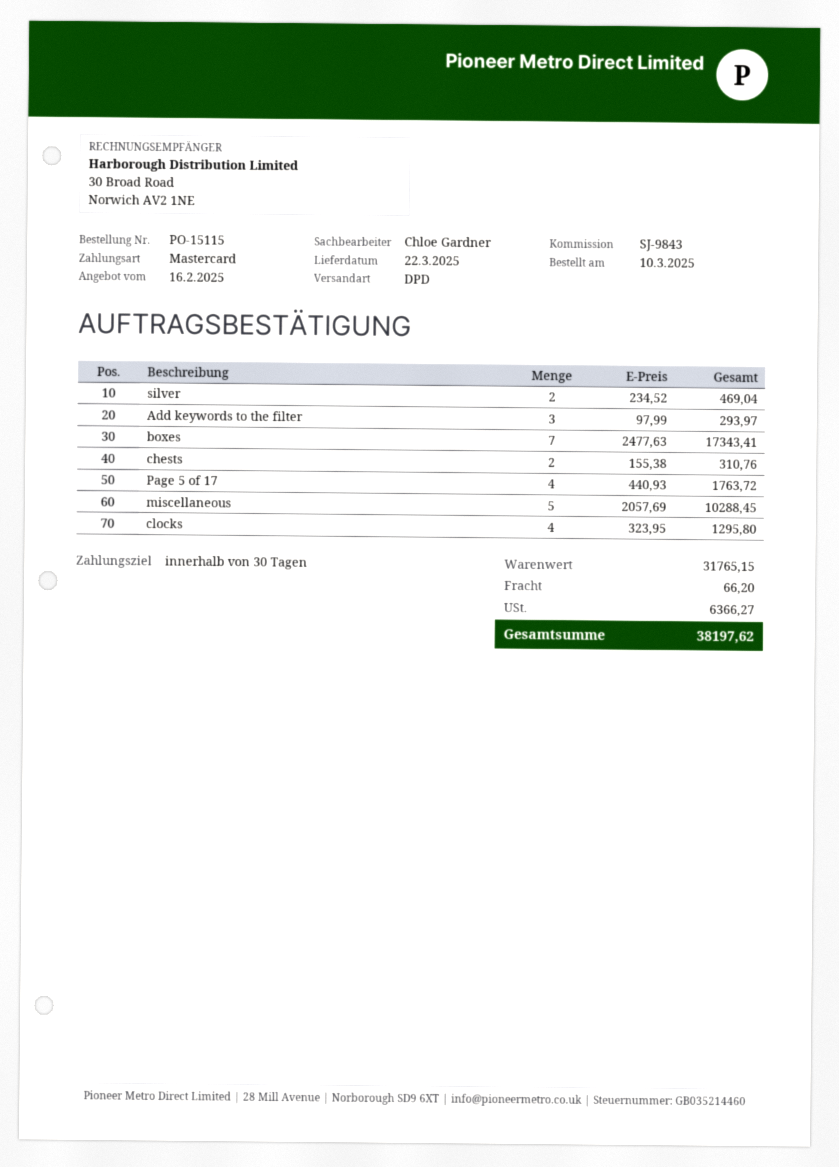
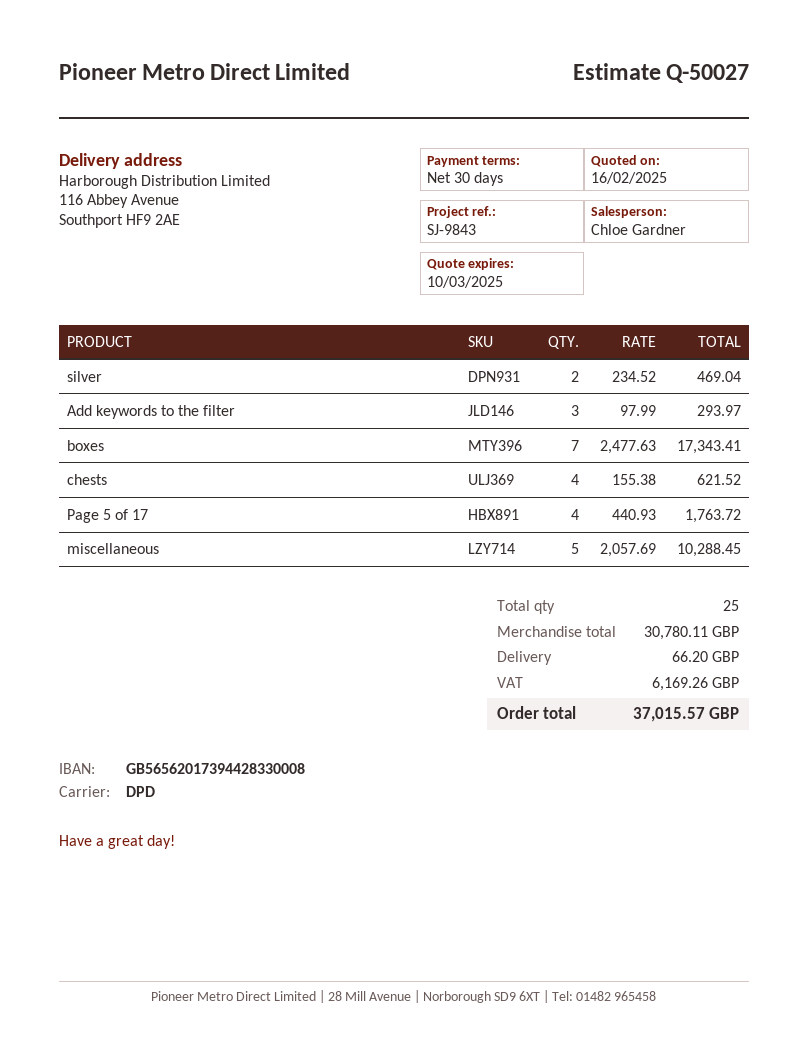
chests: 2 x 155.38 = 310.76 -> 4 x 155.38 = 621.52
clocks: 4 x 323.95 = 1295.80 -> none
subtotal: 31765.15 -> 30780.11
tax: 6366.27 -> 6169.26
total: 38197.62 -> 37015.57

